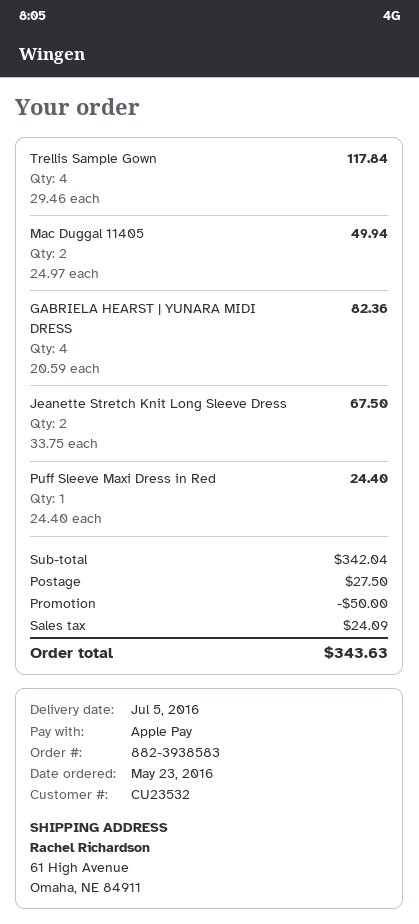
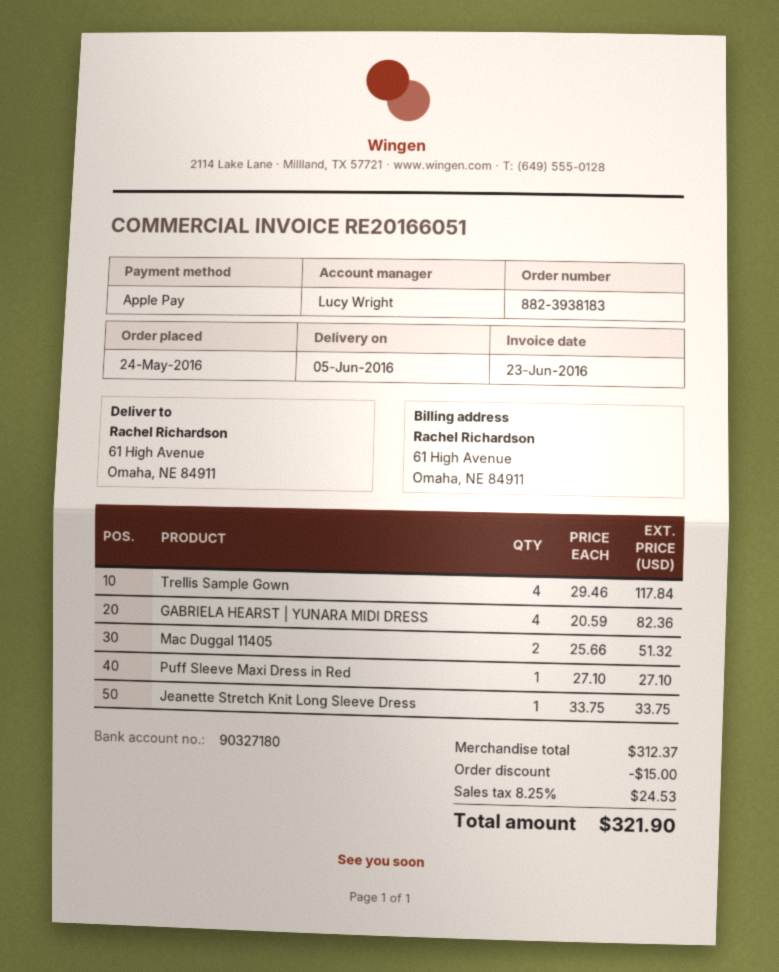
order number: 882-3938583 -> 882-3938183
order date: 2016-05-23 -> 2016-05-24
delivery date: 2016-07-05 -> 2016-06-05
Mac Duggal 11405: 2 x 24.97 = 49.94 -> 2 x 25.66 = 51.32
Jeanette Stretch Knit Long Sleeve Dress: 2 x 33.75 = 67.50 -> 1 x 33.75 = 33.75
Puff Sleeve Maxi Dress in Red: 1 x 24.40 = 24.40 -> 1 x 27.10 = 27.10
subtotal: 342.04 -> 312.37
discount: 50.00 -> 15.00
shipping: 27.50 -> none
tax: 24.09 -> 24.53
total: 343.63 -> 321.90

